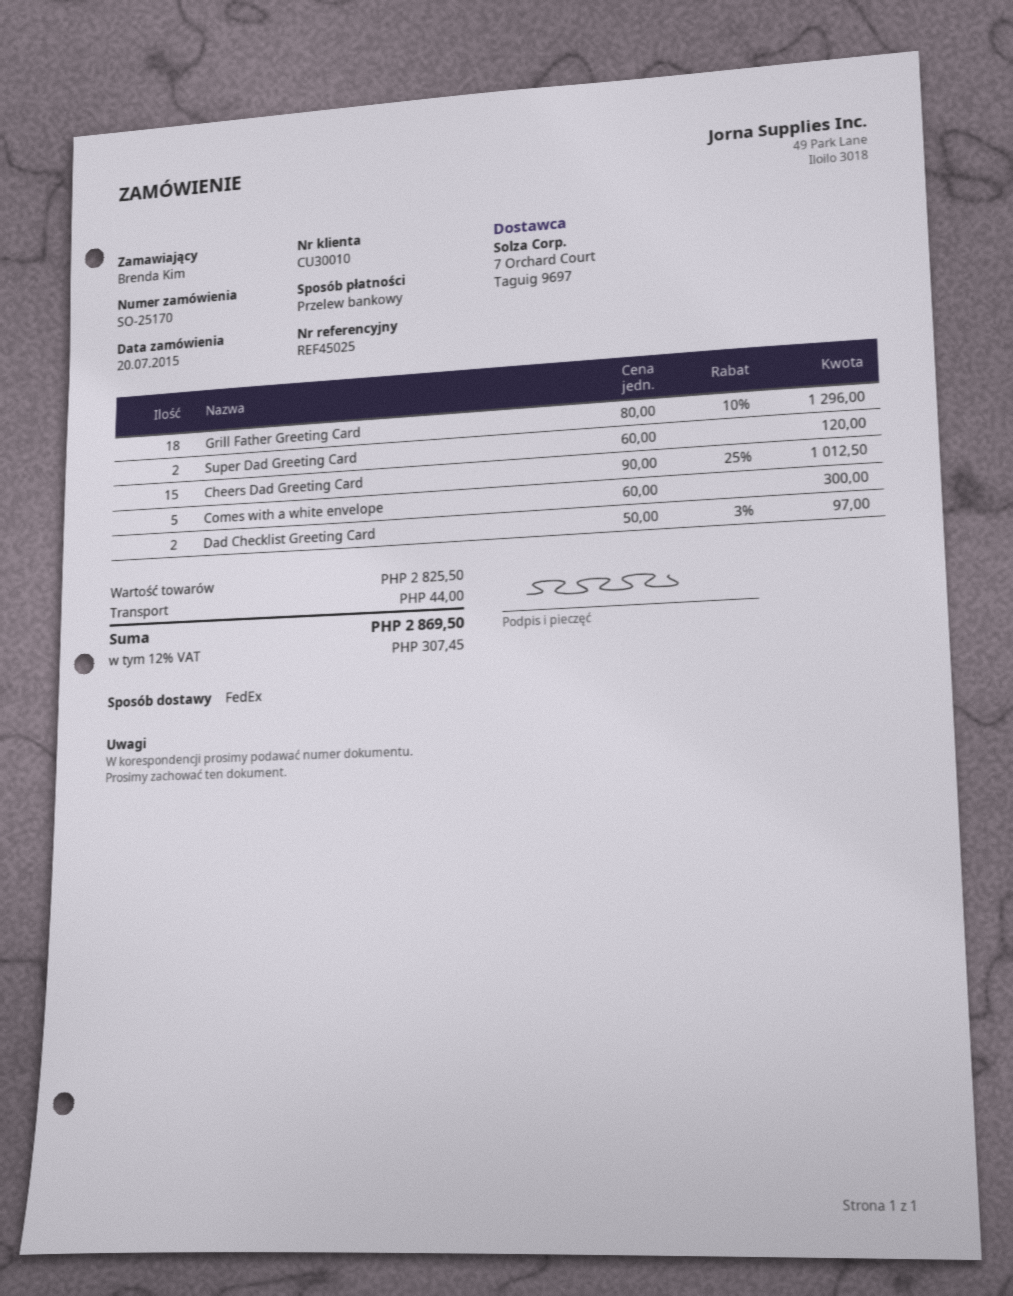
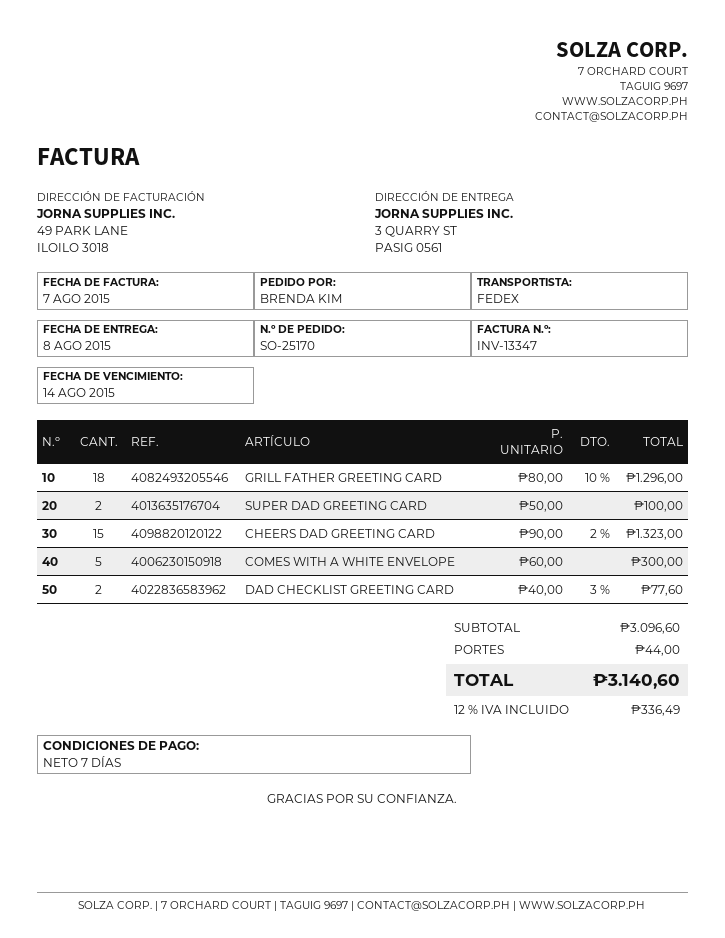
Super Dad Greeting Card: 2 x 60.00 = 120.00 -> 2 x 50.00 = 100.00
Cheers Dad Greeting Card: 15 x 90.00 - 25% = 1012.50 -> 15 x 90.00 - 2% = 1323.00
Dad Checklist Greeting Card: 2 x 50.00 - 3% = 97.00 -> 2 x 40.00 - 3% = 77.60
subtotal: 2825.50 -> 3096.60
tax: 12% = 307.45 -> 12% = 336.49
total: 2869.50 -> 3140.60

